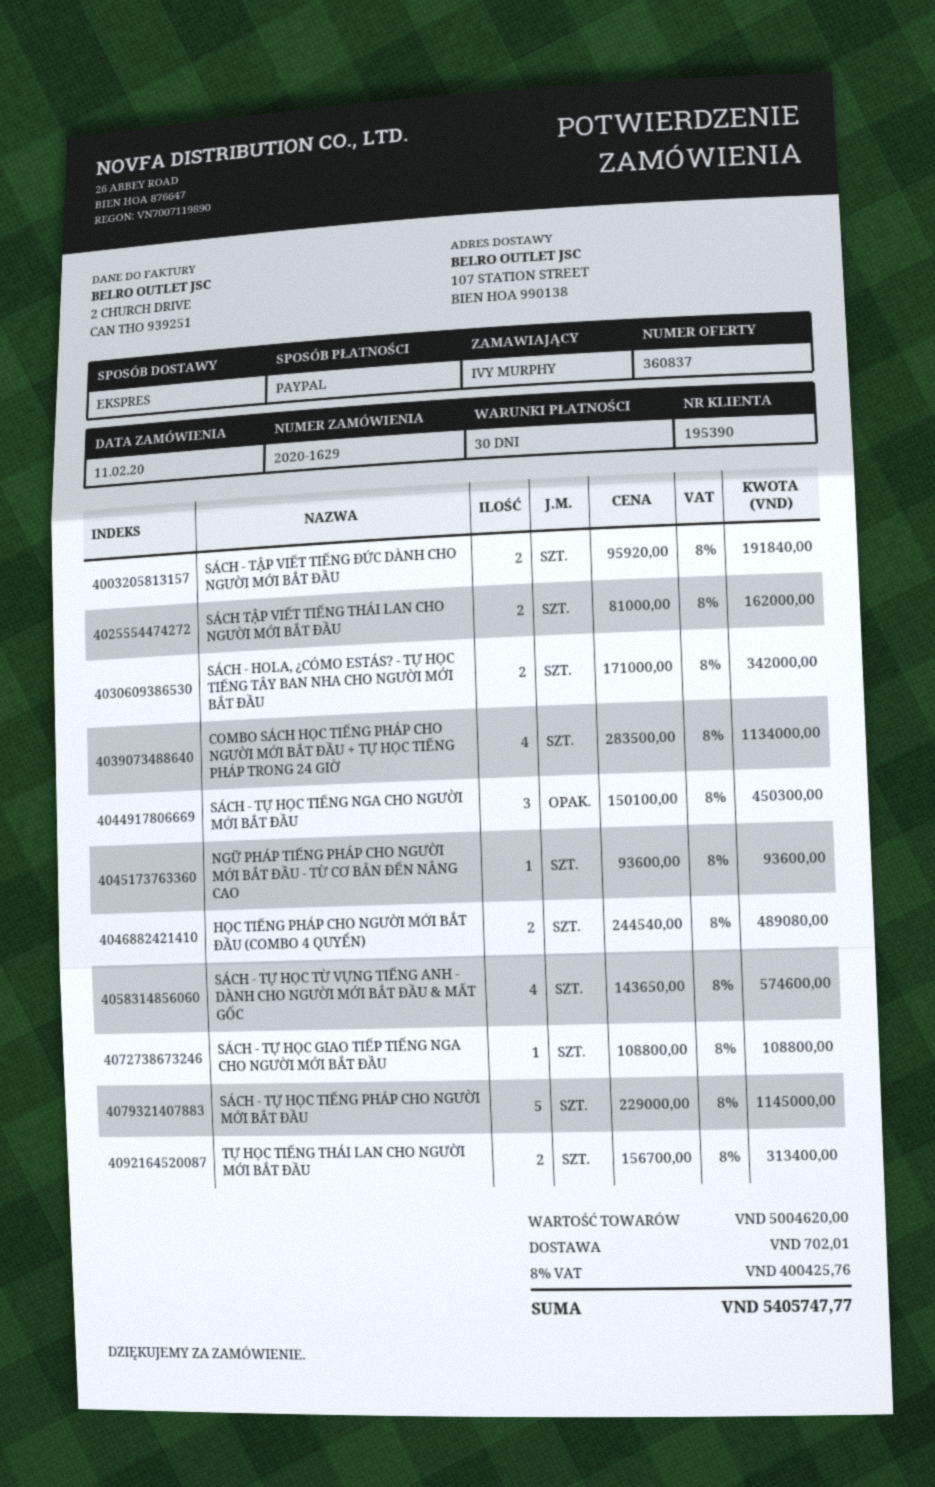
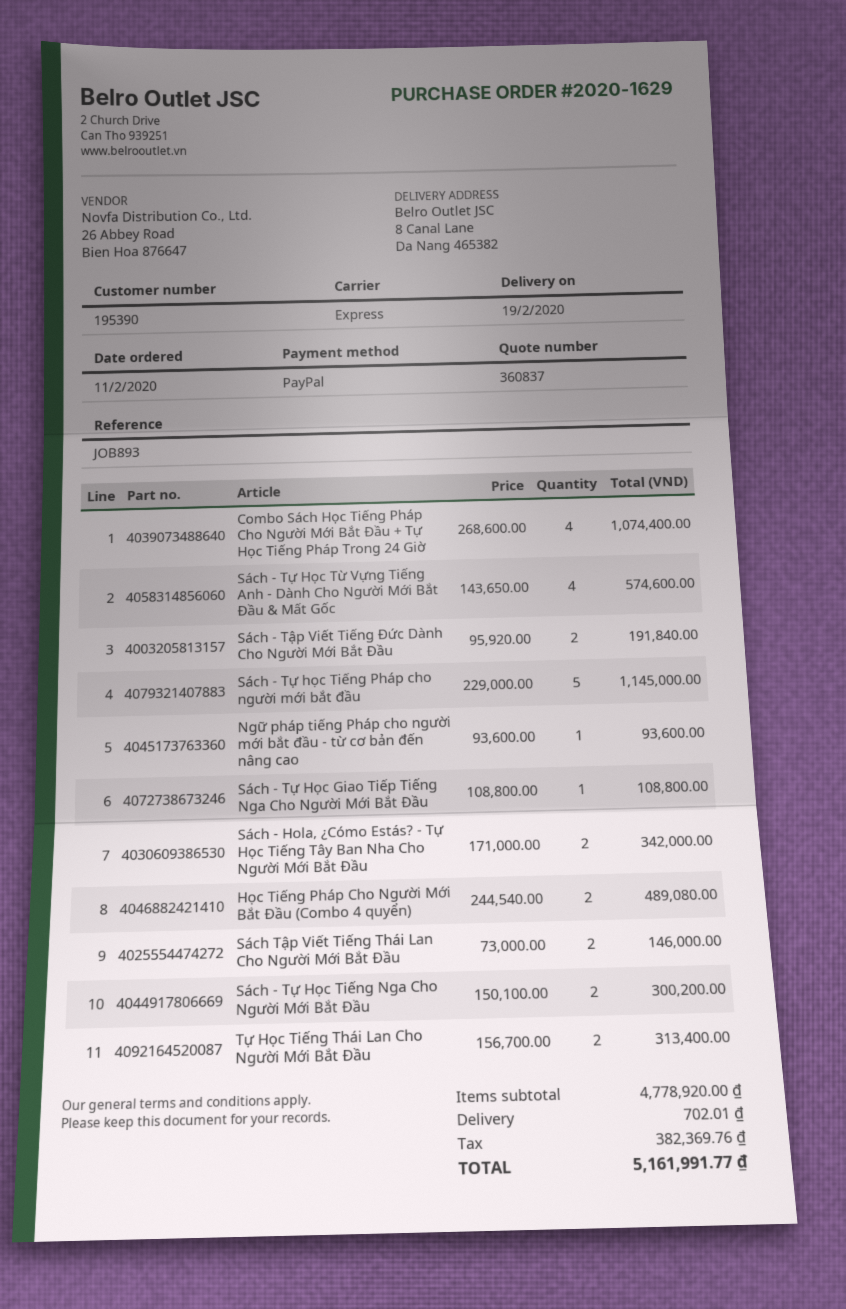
ship to: 107 STATION STREET, BIEN HOA 990138 -> 8 Canal Lane, Da Nang 465382
SÁCH TẬP VIẾT TIẾNG THÁI LAN CHO NGƯỜI MỚI BẮT ĐẦU: 2 x 81000.00 = 162000.00 -> 2 x 73000.00 = 146000.00
COMBO SÁCH HỌC TIẾNG PHÁP CHO NGƯỜI MỚI BẮT ĐẦU + TỰ HỌC TIẾNG PHÁP TRONG 24 GIỜ: 4 x 283500.00 = 1134000.00 -> 4 x 268600.00 = 1074400.00
SÁCH - TỰ HỌC TIẾNG NGA CHO NGƯỜI MỚI BẮT ĐẦU: 3 x 150100.00 = 450300.00 -> 2 x 150100.00 = 300200.00
subtotal: 5004620.00 -> 4778920.00
tax: 400425.76 -> 382369.76
total: 5405747.77 -> 5161991.77

